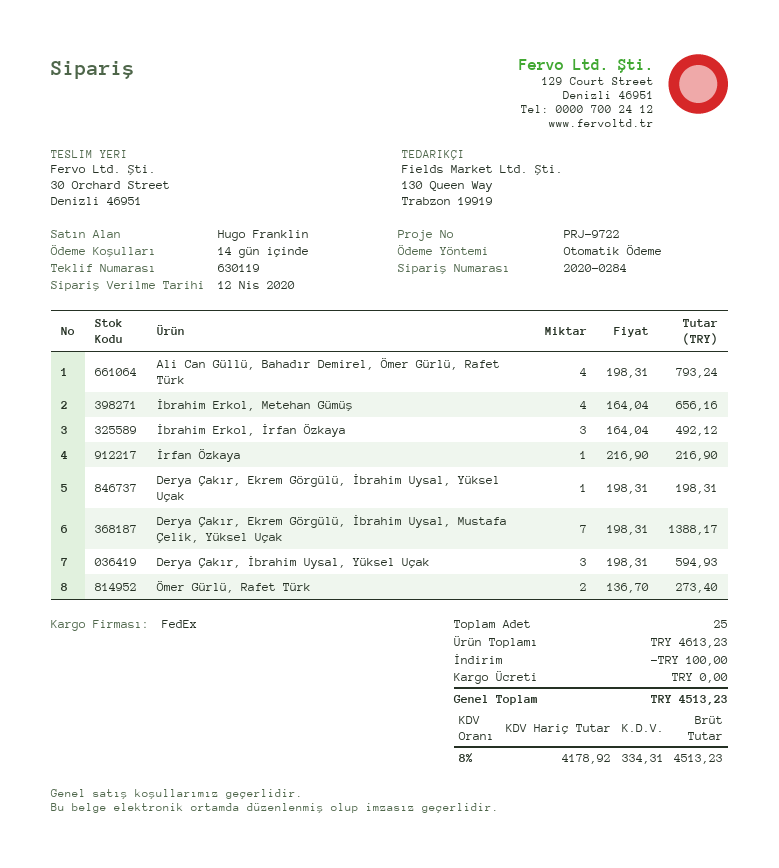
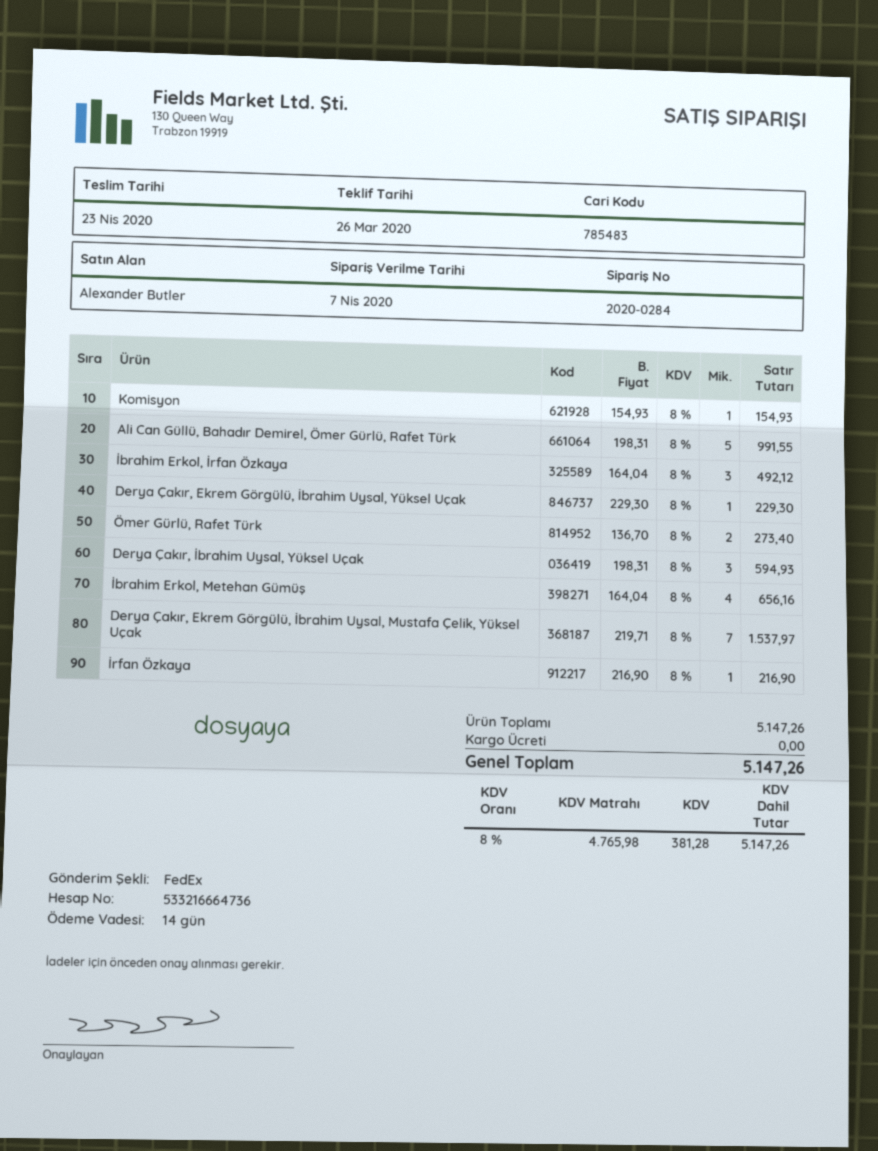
order date: 2020-04-12 -> 2020-04-07
ordered by: Hugo Franklin -> Alexander Butler
Ali Can Güllü, Bahadır Demirel, Ömer Gürlü, Rafet Türk: 4 x 198.31 = 793.24 -> 5 x 198.31 = 991.55
Derya Çakır, Ekrem Görgülü, İbrahim Uysal, Yüksel Uçak: 1 x 198.31 = 198.31 -> 1 x 229.30 = 229.30
Derya Çakır, Ekrem Görgülü, İbrahim Uysal, Mustafa Çelik, Yüksel Uçak: 7 x 198.31 = 1388.17 -> 7 x 219.71 = 1537.97
Komisyon: none -> 1 x 154.93 = 154.93
subtotal: 4613.23 -> 5147.26
discount: 100.00 -> none
net: 4178.92 -> 4765.98
tax: 8% = 334.31 -> 8% = 381.28
total: 4513.23 -> 5147.26

